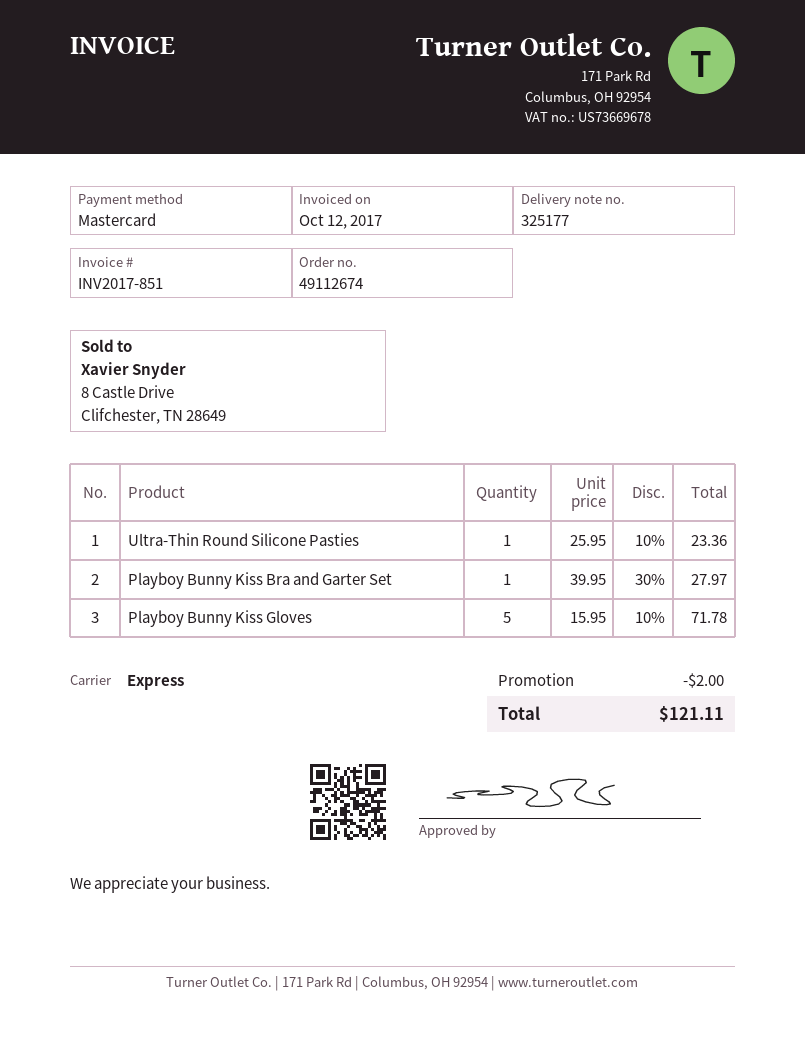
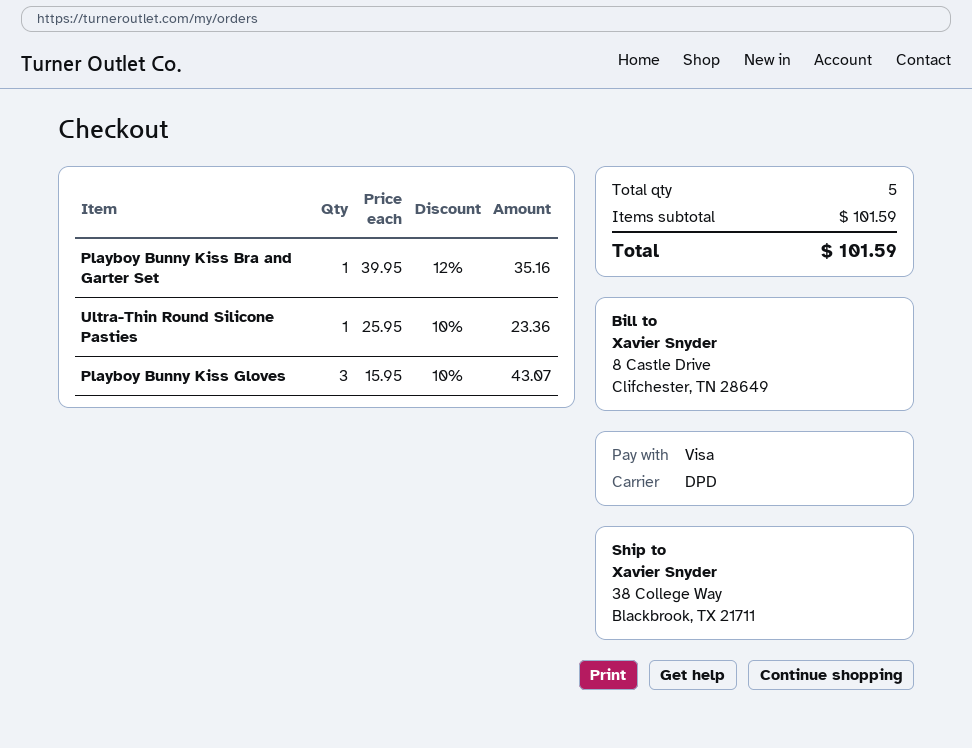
payment method: Mastercard -> Visa
shipping method: express -> DPD
Playboy Bunny Kiss Bra and Garter Set: 1 x 39.95 - 30% = 27.97 -> 1 x 39.95 - 12% = 35.16
Playboy Bunny Kiss Gloves: 5 x 15.95 - 10% = 71.78 -> 3 x 15.95 - 10% = 43.07
discount: 2.00 -> none
total: 121.11 -> 101.59

